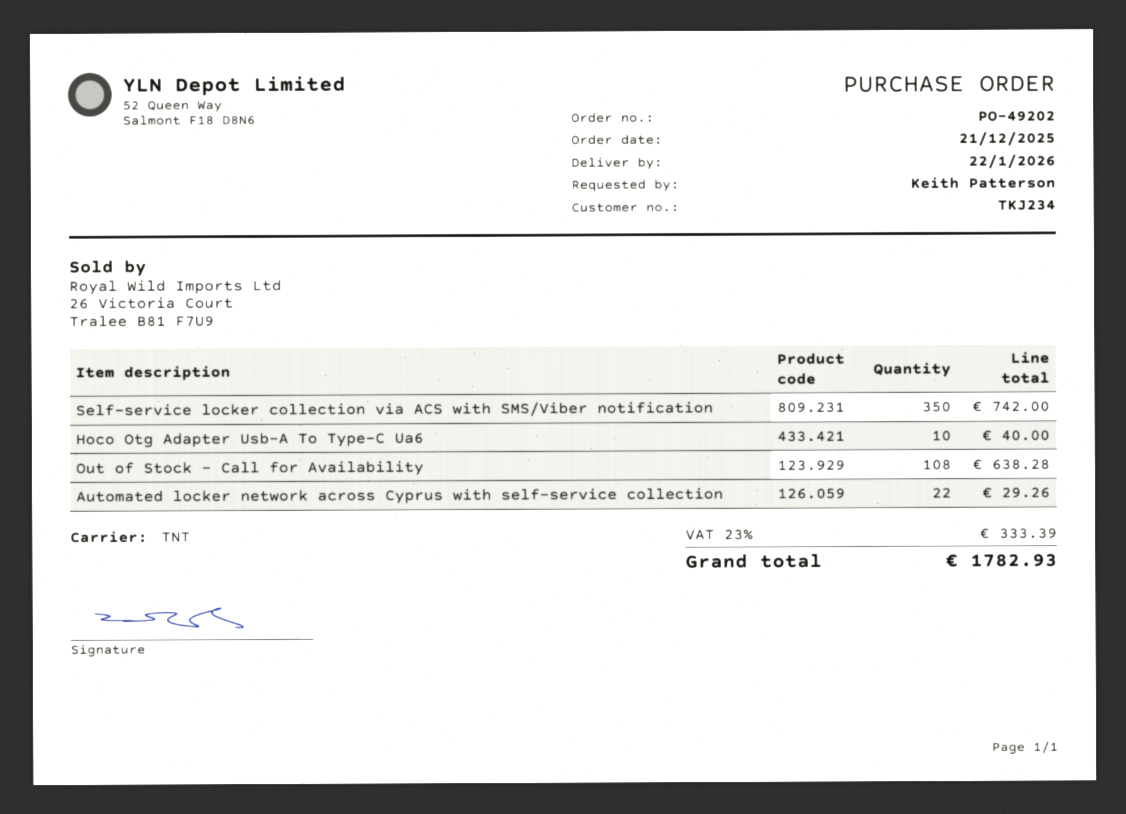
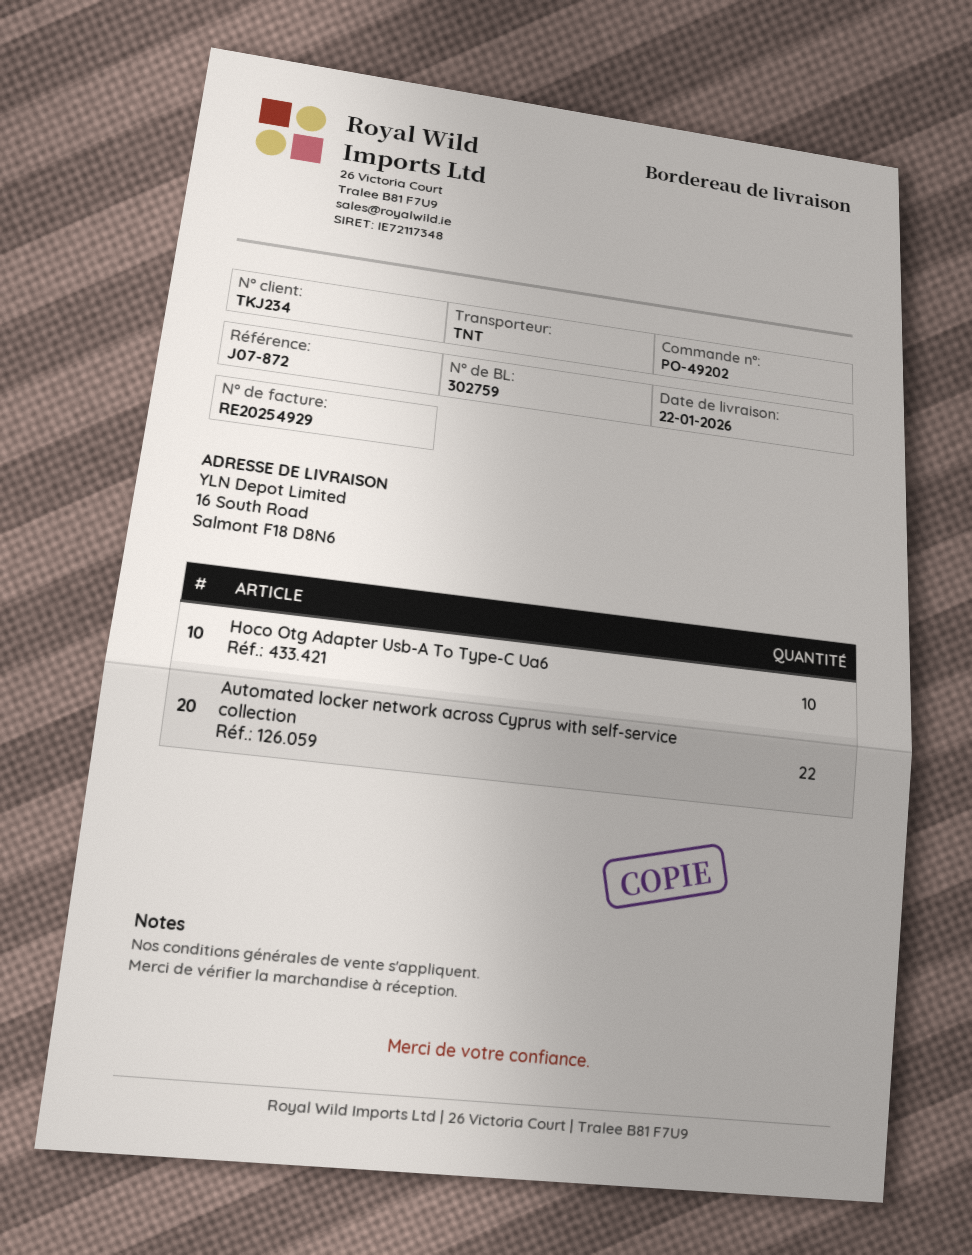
Self-service locker collection via ACS with SMS/Viber notification: 350 -> none
Out of Stock - Call for Availability: 108 -> none

